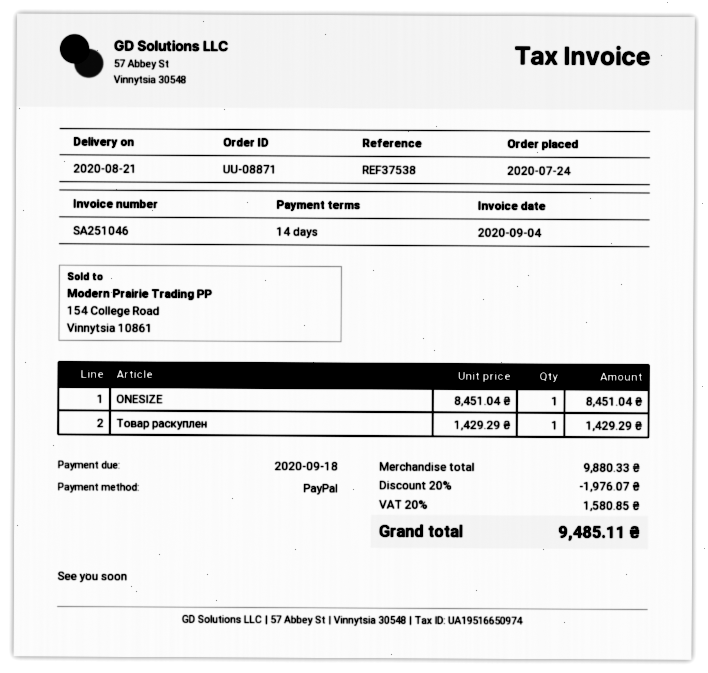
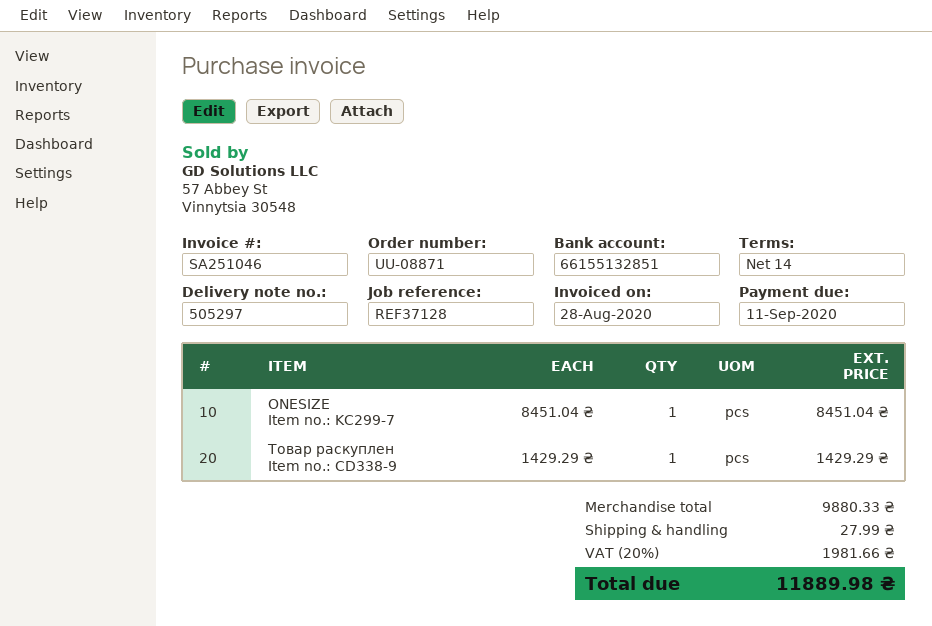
invoice date: 2020-09-04 -> 2020-08-28
due date: 2020-09-18 -> 2020-09-11
reference: REF37538 -> REF37128
discount: 20% = 1976.07 -> none
shipping: none -> 27.99
tax: 20% = 1580.85 -> 20% = 1981.66
total: 9485.11 -> 11889.98

